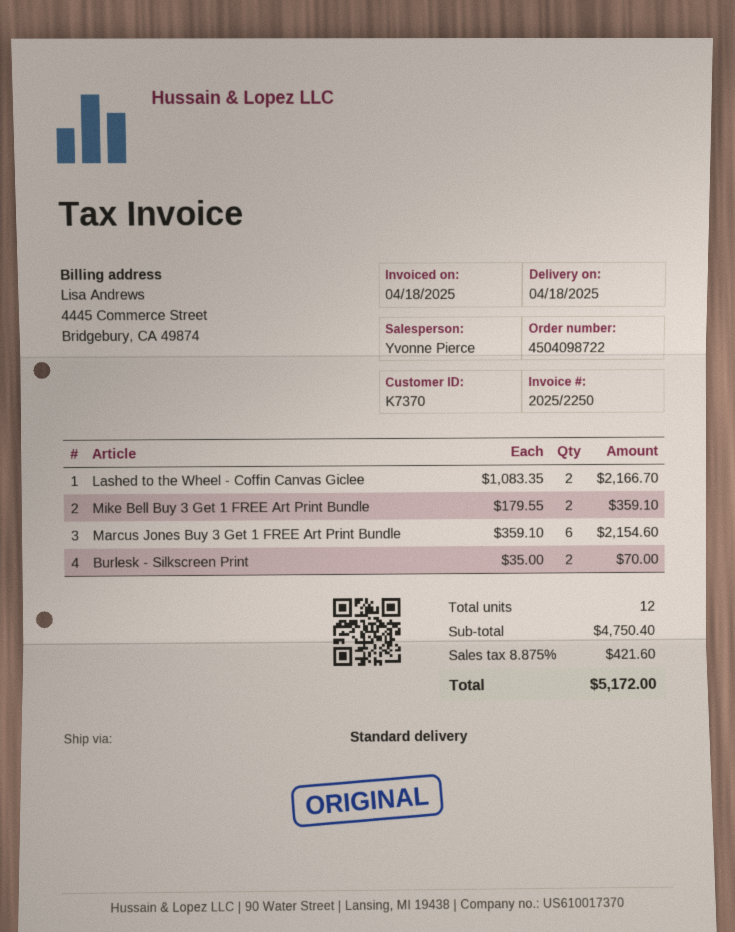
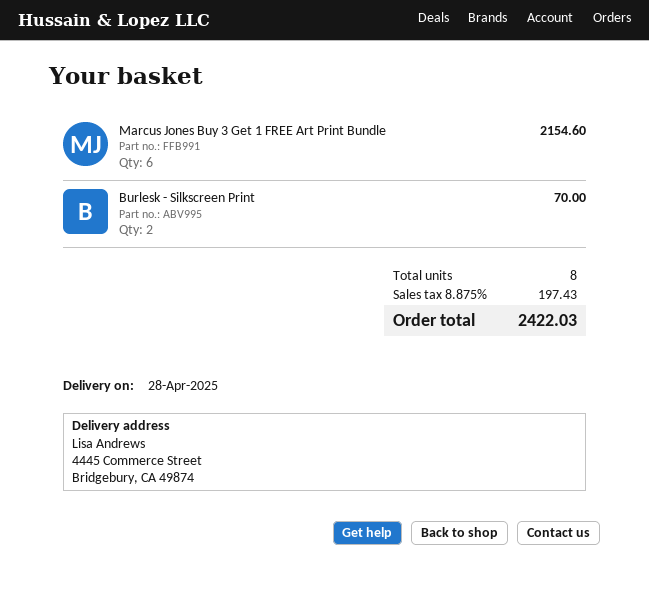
delivery date: 2025-04-18 -> 2025-04-28
Lashed to the Wheel - Coffin Canvas Giclee: 2 for 2166.70 -> none
Mike Bell Buy 3 Get 1 FREE Art Print Bundle: 2 for 359.10 -> none
total quantity: 12 -> 8
tax: 8.875% = 421.60 -> 8.875% = 197.43
total: 5172.00 -> 2422.03

